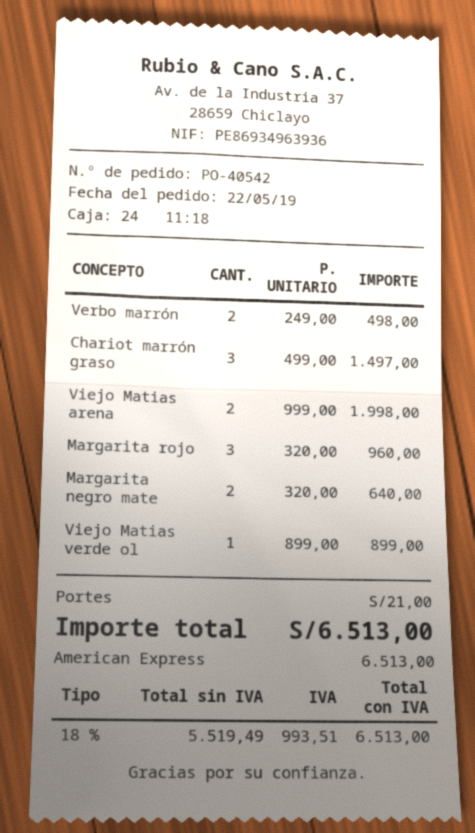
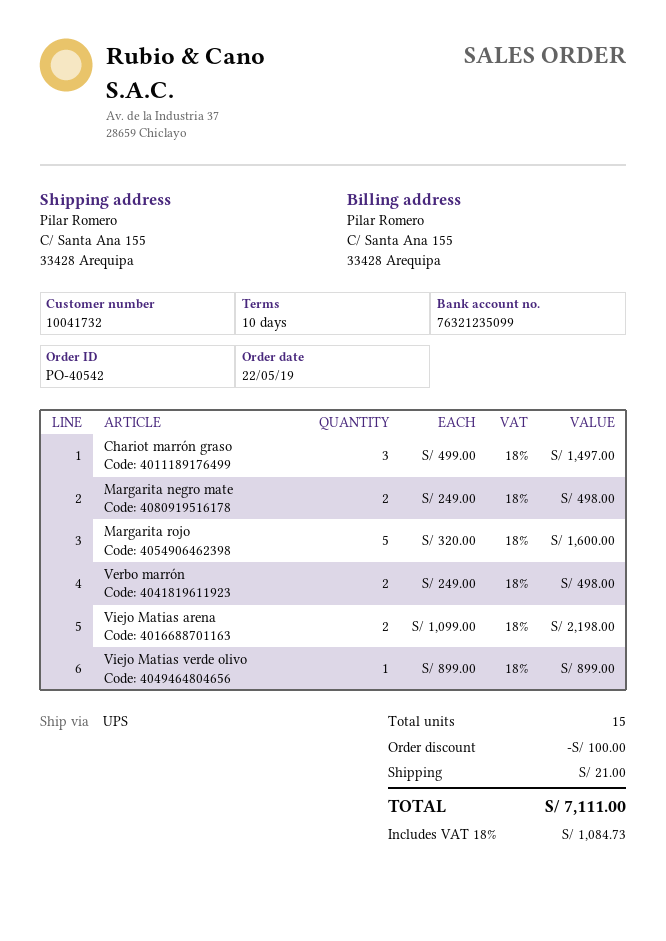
Viejo Matias arena: 2 x 999.00 = 1998.00 -> 2 x 1099.00 = 2198.00
Margarita rojo: 3 x 320.00 = 960.00 -> 5 x 320.00 = 1600.00
Margarita negro mate: 2 x 320.00 = 640.00 -> 2 x 249.00 = 498.00
discount: none -> 100.00
tax: 18% = 993.51 -> 18% = 1084.73
total: 6513.00 -> 7111.00

